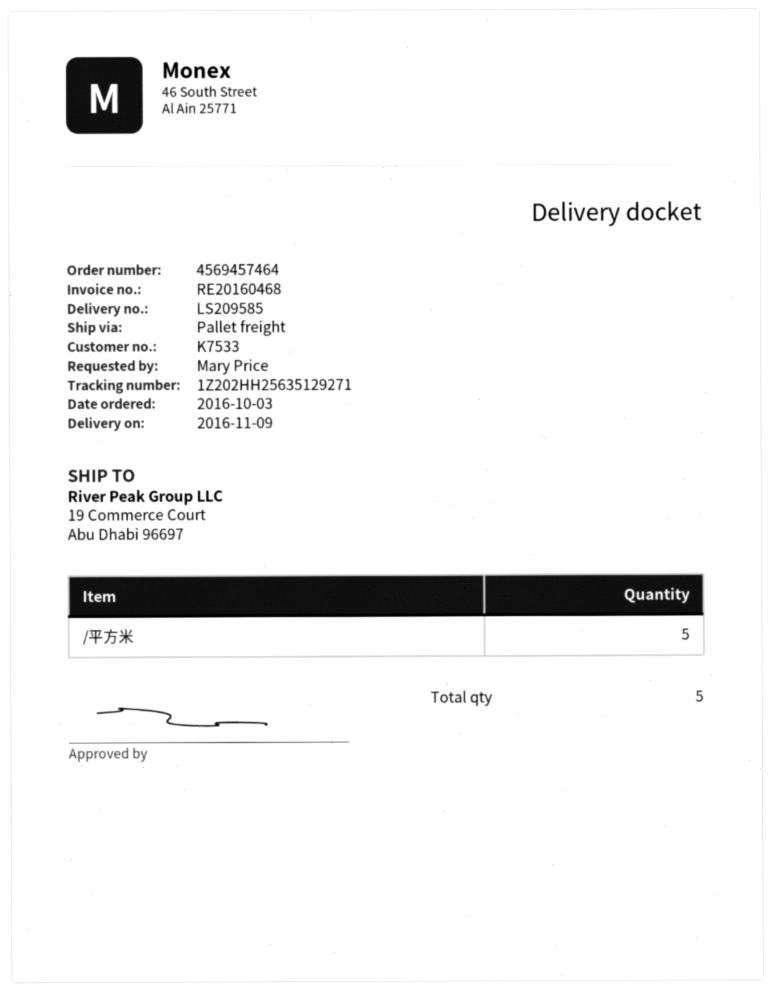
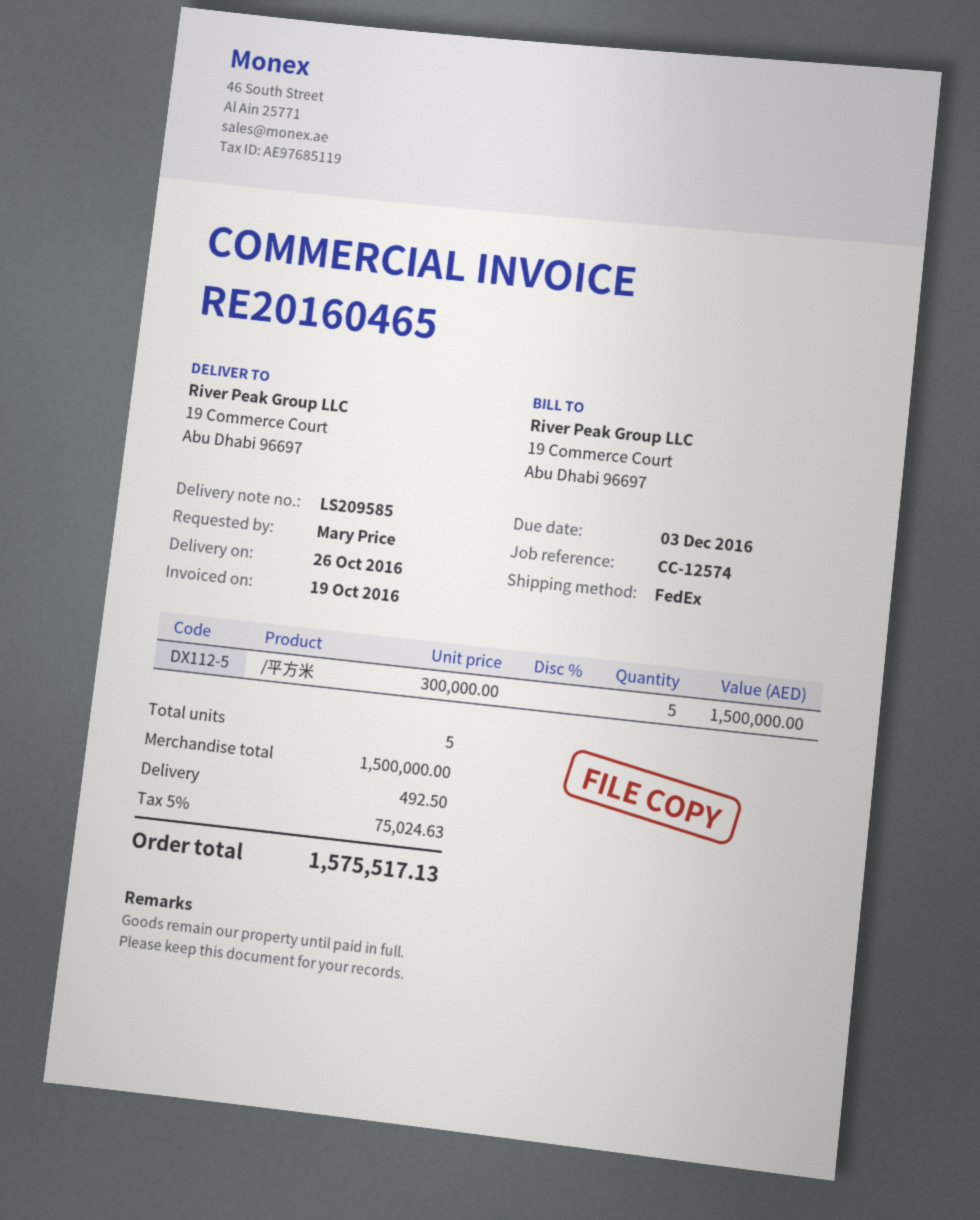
delivery date: 2016-11-09 -> 2016-10-26
invoice number: RE20160468 -> RE20160465
shipping method: pallet freight -> FedEx

